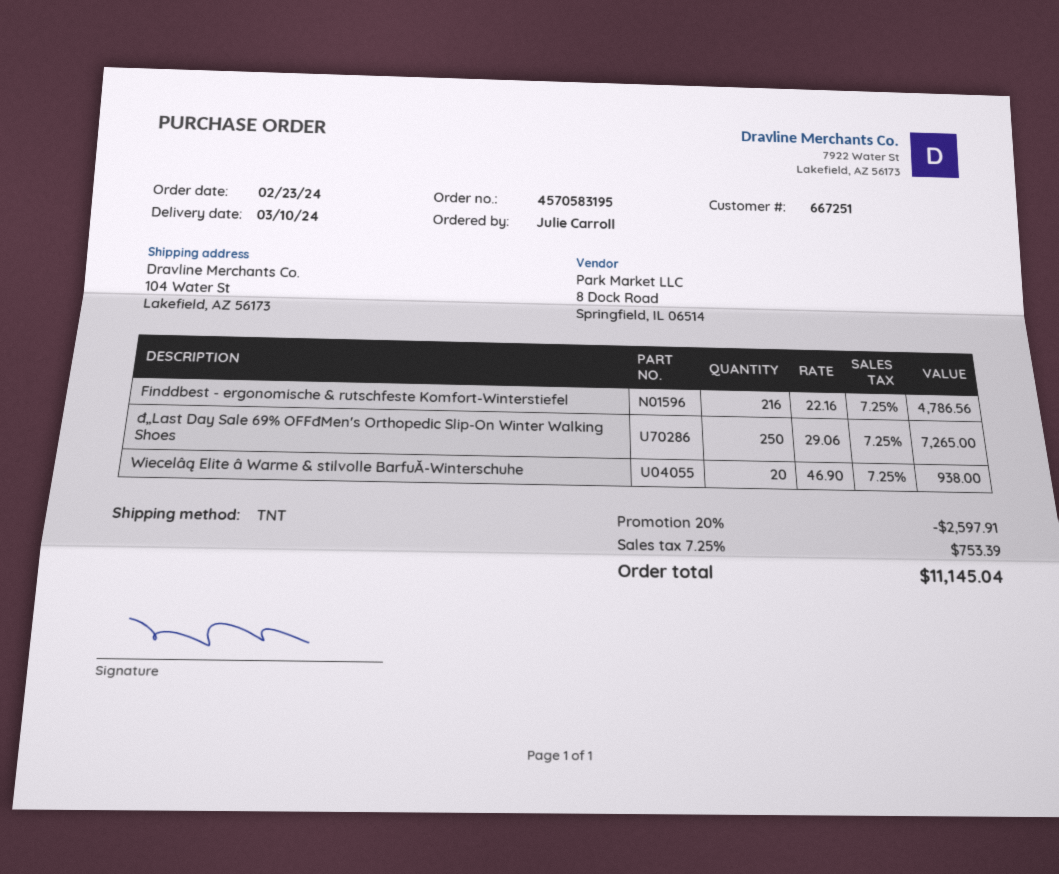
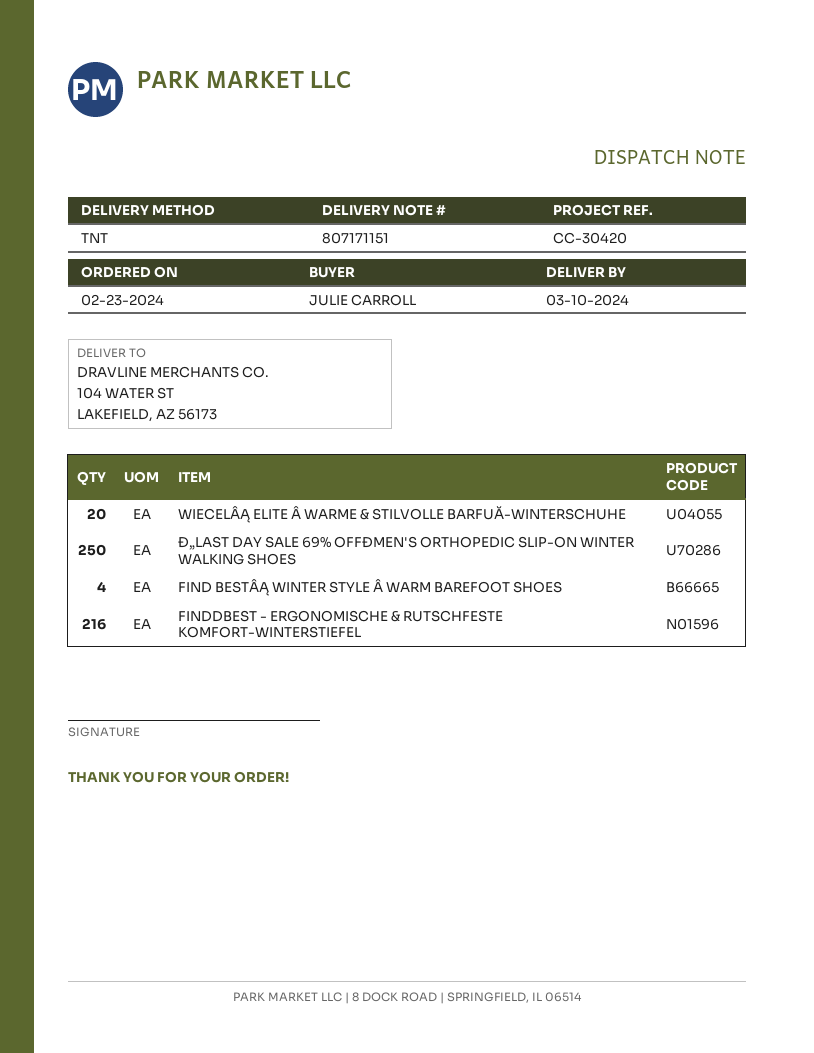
FIND BESTÂĄ WINTER STYLE Â WARM BAREFOOT SHOES: none -> 4

